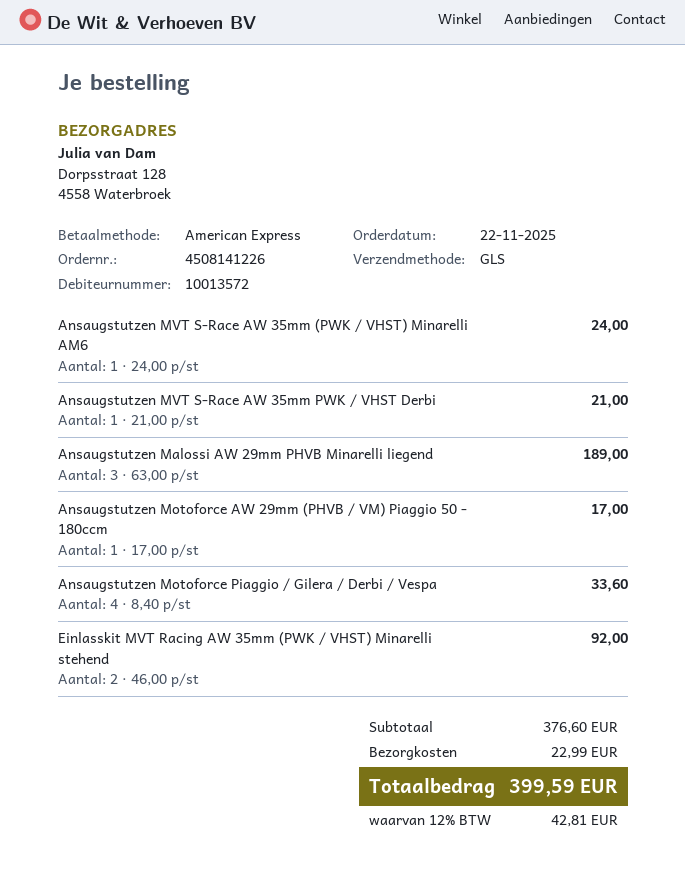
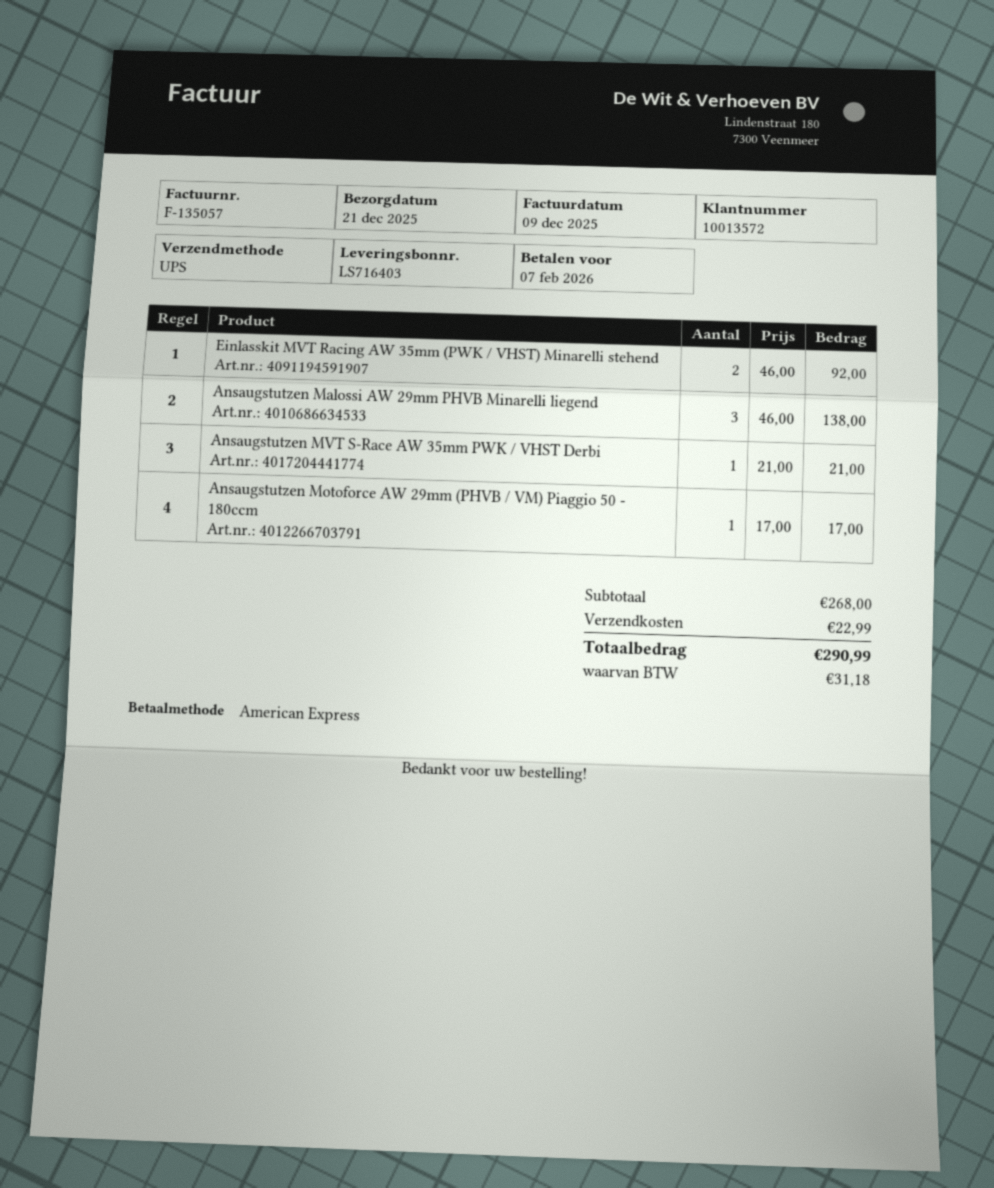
shipping method: GLS -> UPS
Ansaugstutzen MVT S-Race AW 35mm (PWK / VHST) Minarelli AM6: 1 x 24.00 = 24.00 -> none
Ansaugstutzen Malossi AW 29mm PHVB Minarelli liegend: 3 x 63.00 = 189.00 -> 3 x 46.00 = 138.00
Ansaugstutzen Motoforce Piaggio / Gilera / Derbi / Vespa: 4 x 8.40 = 33.60 -> none
subtotal: 376.60 -> 268.00
tax: 42.81 -> 31.18
total: 399.59 -> 290.99

